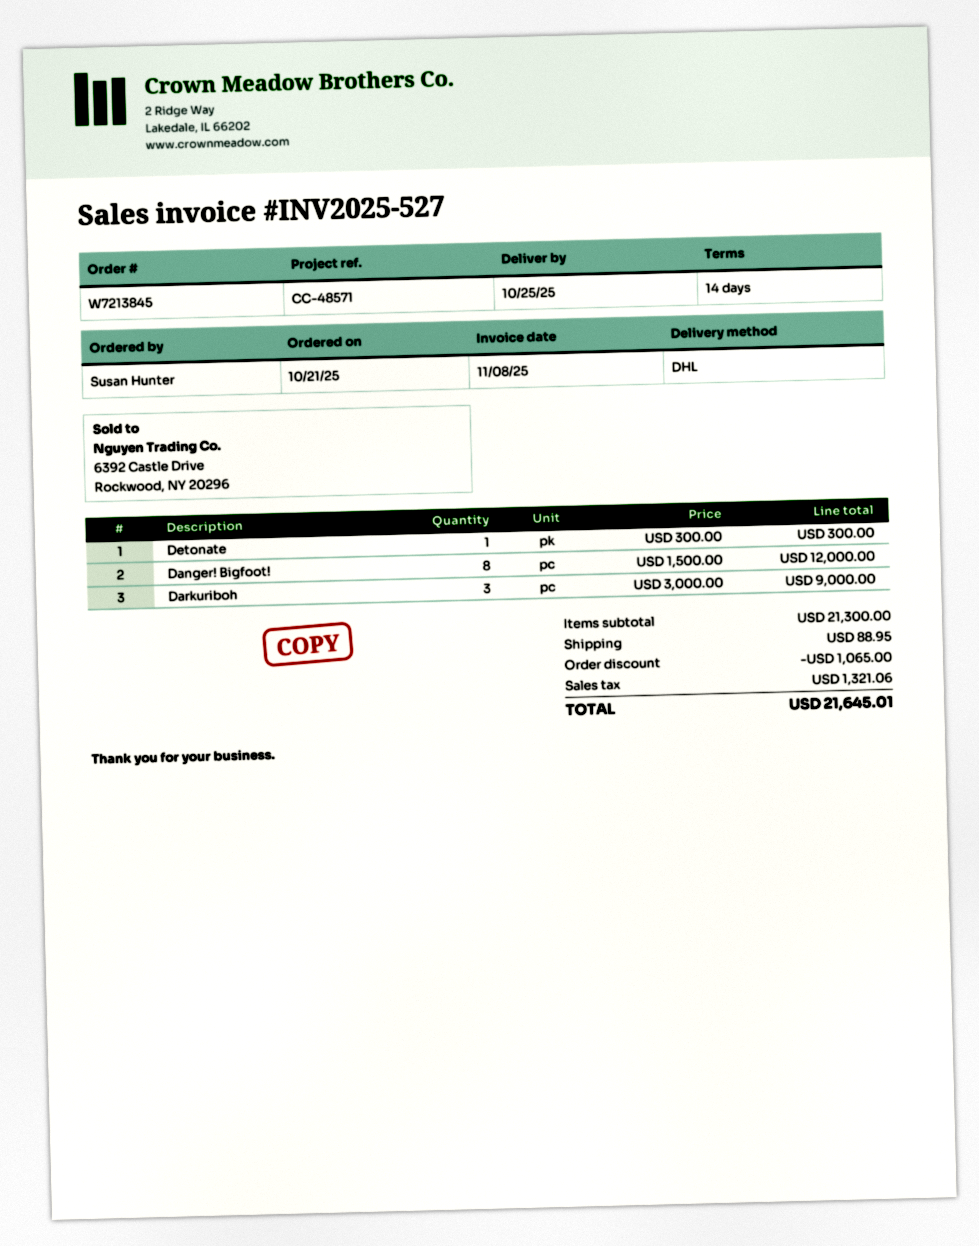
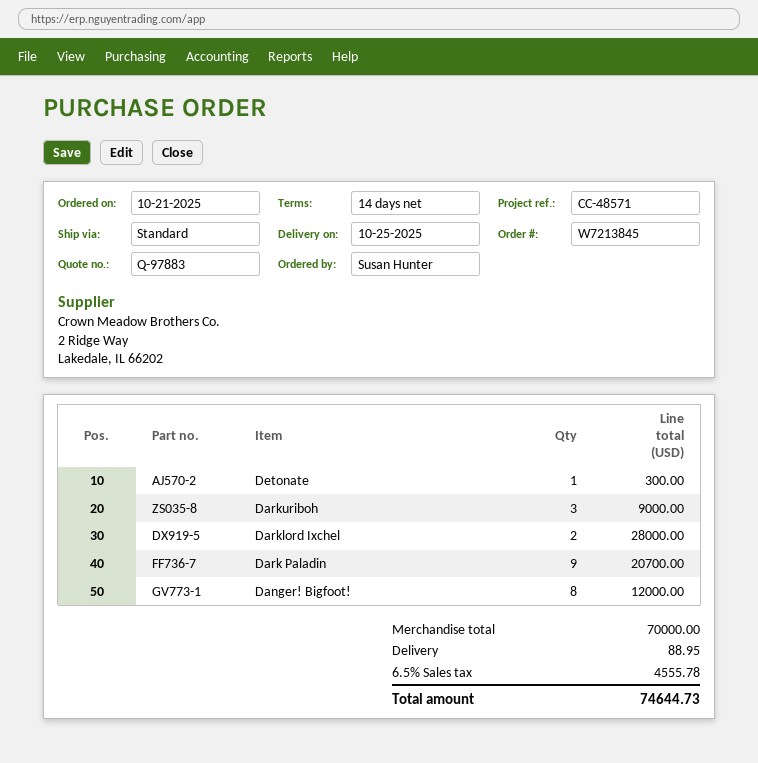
shipping method: DHL -> standard
Darklord Ixchel: none -> 2 for 28000.00
Dark Paladin: none -> 9 for 20700.00
subtotal: 21300.00 -> 70000.00
discount: 1065.00 -> none
tax: 1321.06 -> 4555.78
total: 21645.01 -> 74644.73

